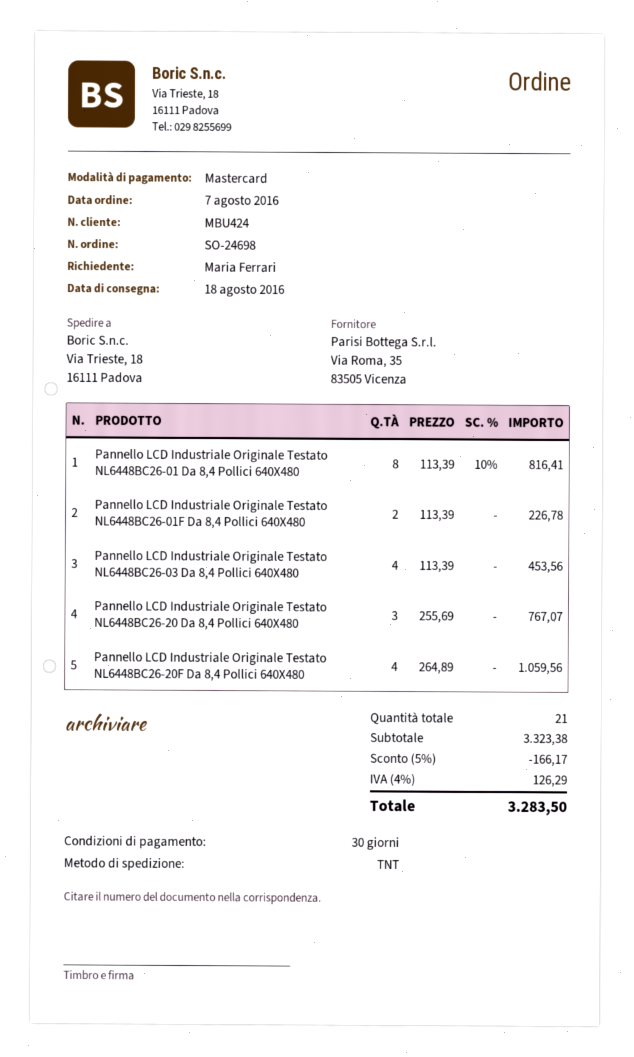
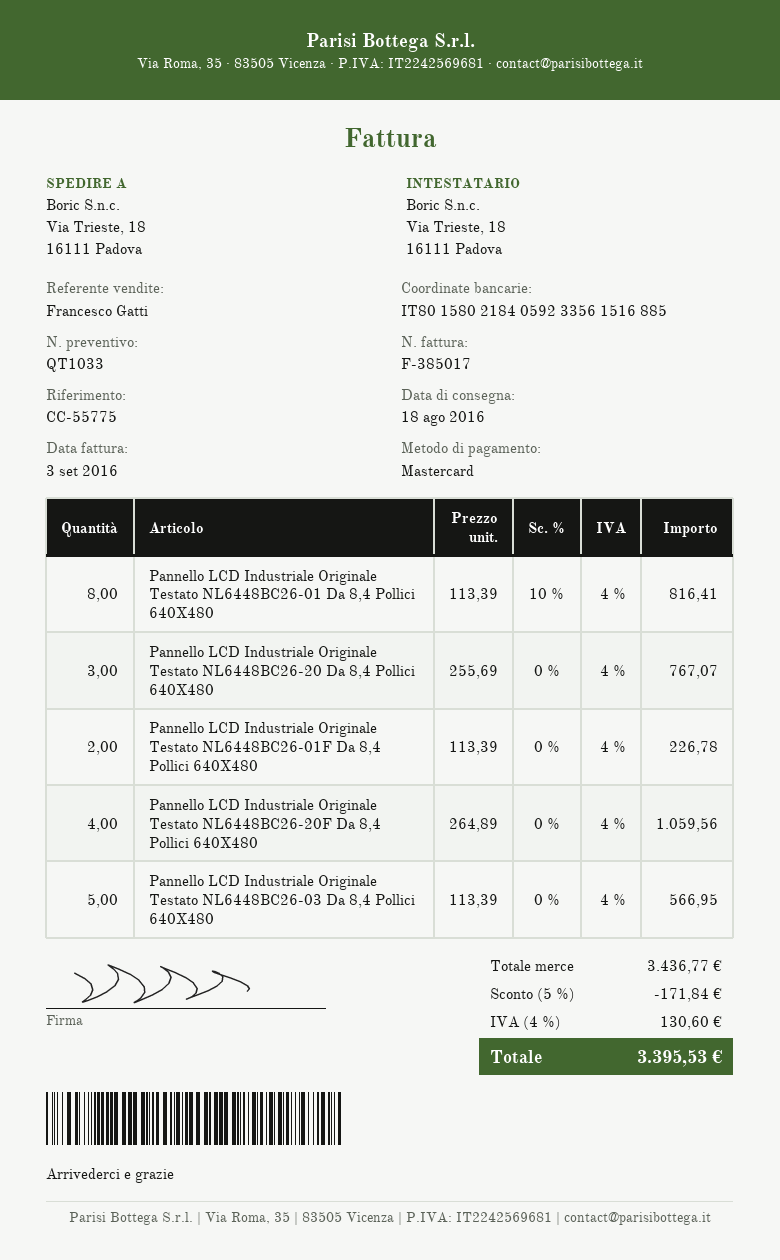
Pannello LCD Industriale Originale Testato NL6448BC26-03 Da 8,4 Pollici 640X480: 4 x 113.39 = 453.56 -> 5 x 113.39 = 566.95
subtotal: 3323.38 -> 3436.77
discount: 5% = 166.17 -> 5% = 171.84
tax: 4% = 126.29 -> 4% = 130.60
total: 3283.50 -> 3395.53

